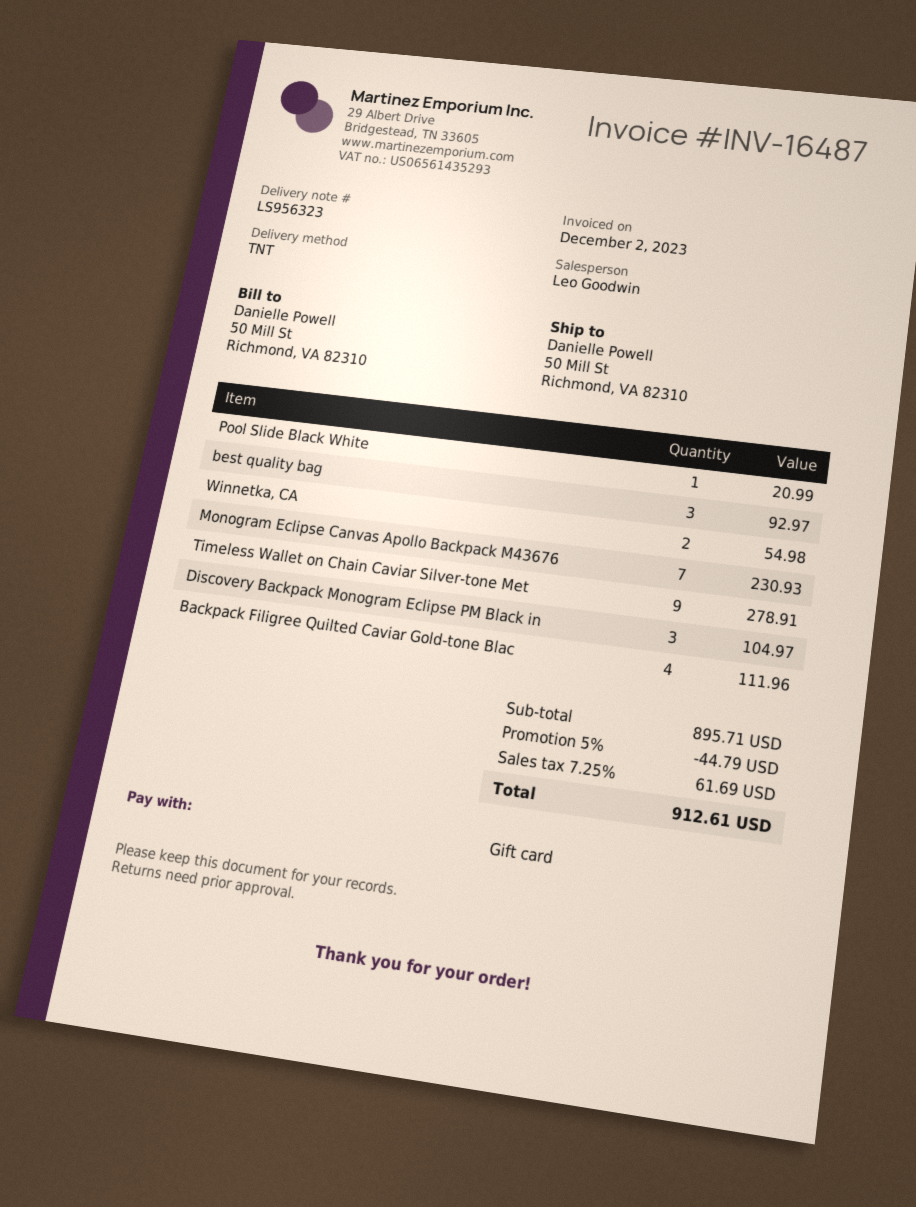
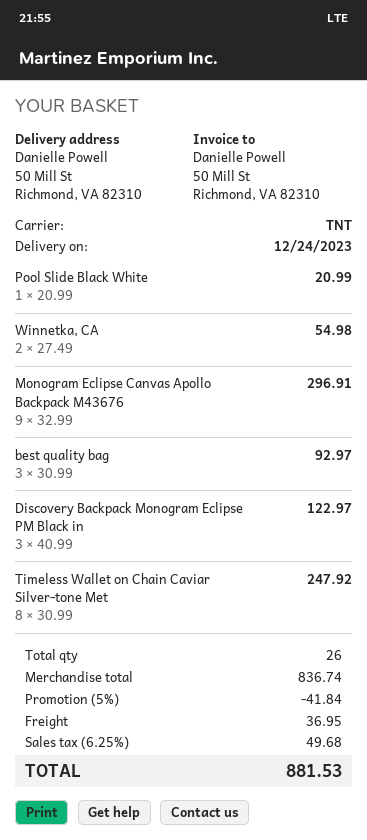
Monogram Eclipse Canvas Apollo Backpack M43676: 7 for 230.93 -> 9 for 296.91
Timeless Wallet on Chain Caviar Silver-tone Met: 9 for 278.91 -> 8 for 247.92
Discovery Backpack Monogram Eclipse PM Black in: 3 for 104.97 -> 3 for 122.97
Backpack Filigree Quilted Caviar Gold-tone Blac: 4 for 111.96 -> none
subtotal: 895.71 -> 836.74
discount: 5% = 44.79 -> 5% = 41.84
shipping: none -> 36.95
tax: 7.25% = 61.69 -> 6.25% = 49.68
total: 912.61 -> 881.53

